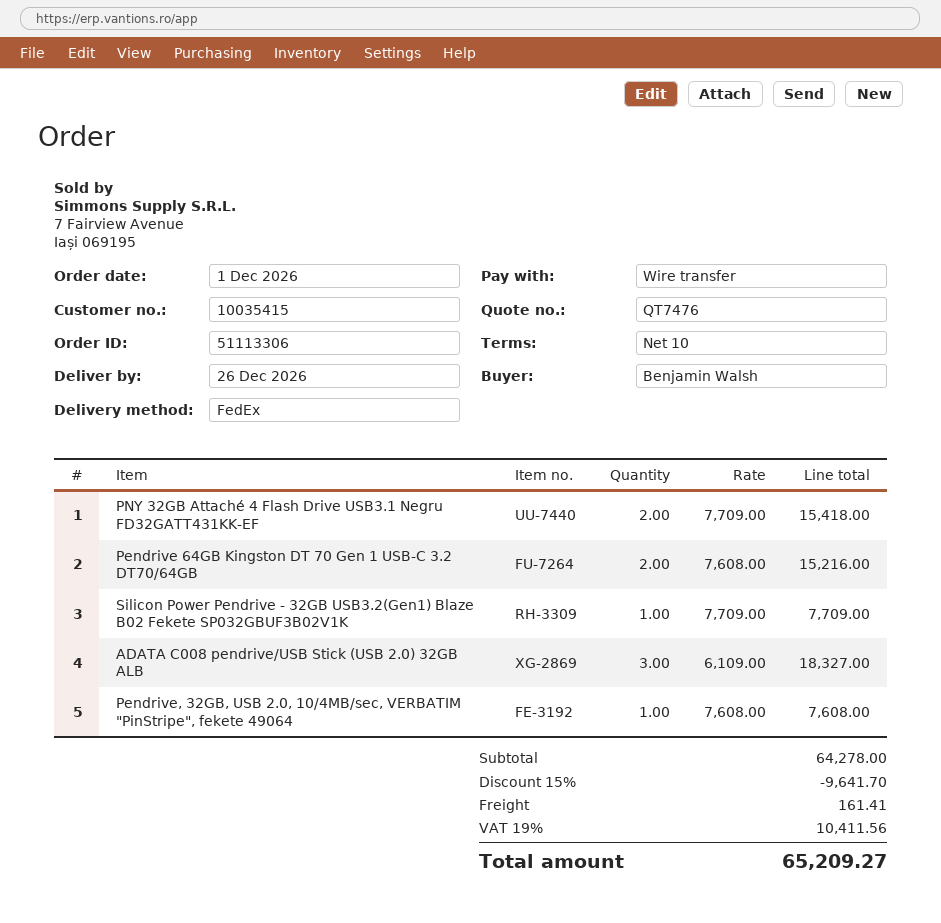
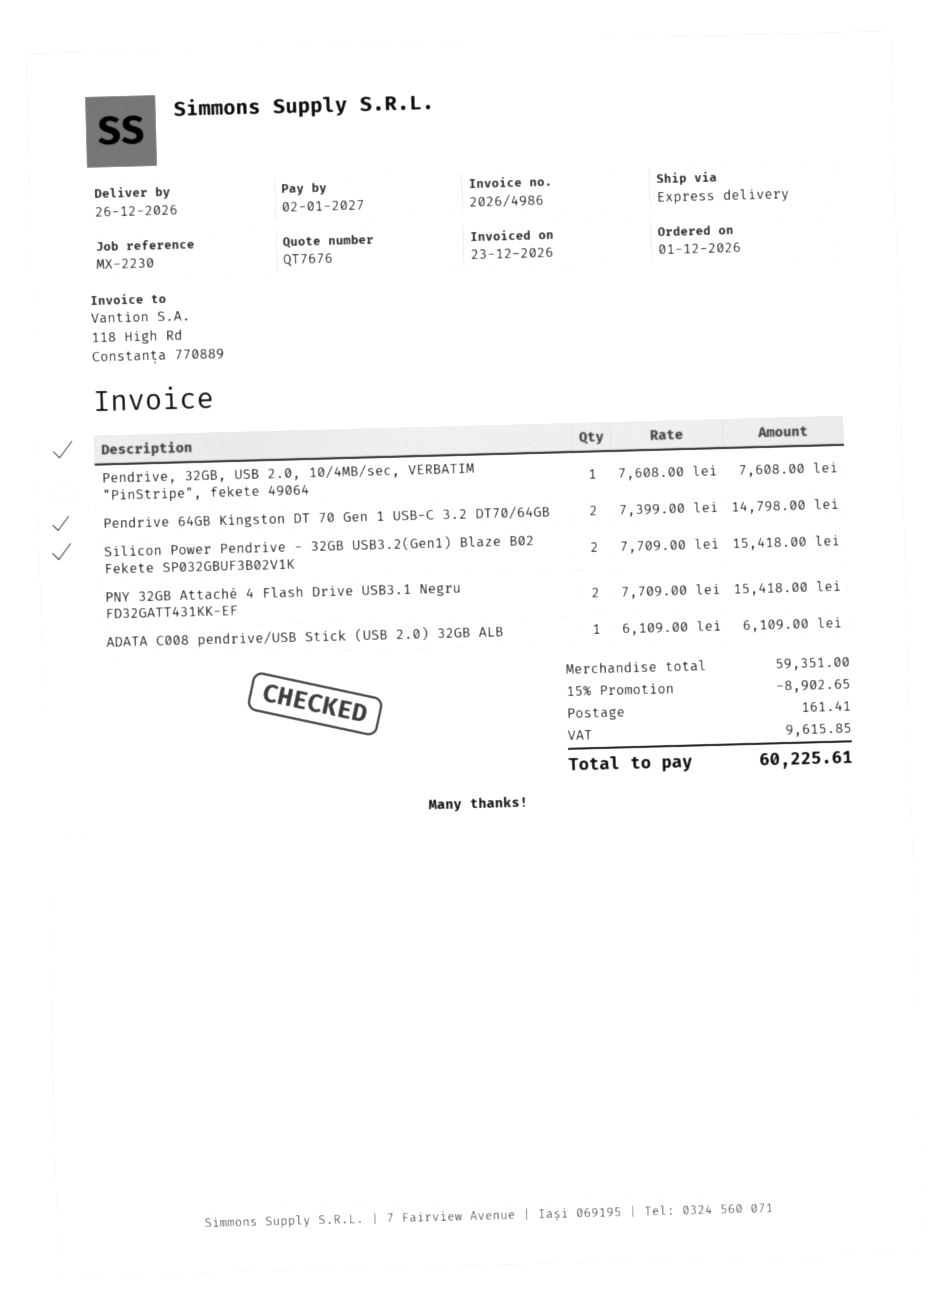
quote number: QT7476 -> QT7676
shipping method: FedEx -> express
Pendrive 64GB Kingston DT 70 Gen 1 USB-C 3.2 DT70/64GB: 2 x 7608.00 = 15216.00 -> 2 x 7399.00 = 14798.00
Silicon Power Pendrive - 32GB USB3.2(Gen1) Blaze B02 Fekete SP032GBUF3B02V1K: 1 x 7709.00 = 7709.00 -> 2 x 7709.00 = 15418.00
ADATA C008 pendrive/USB Stick (USB 2.0) 32GB ALB: 3 x 6109.00 = 18327.00 -> 1 x 6109.00 = 6109.00
subtotal: 64278.00 -> 59351.00
discount: 15% = 9641.70 -> 15% = 8902.65
tax: 10411.56 -> 9615.85
total: 65209.27 -> 60225.61

